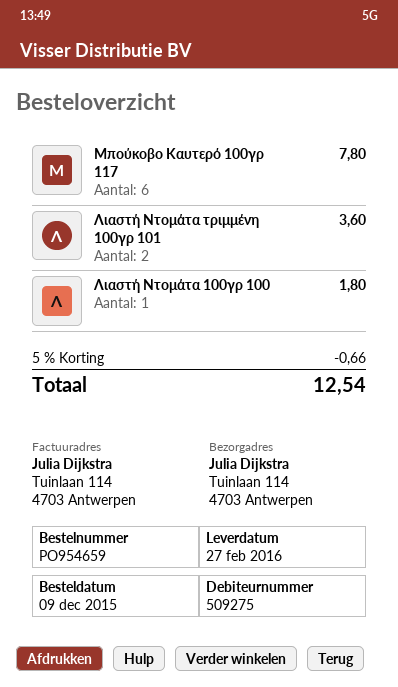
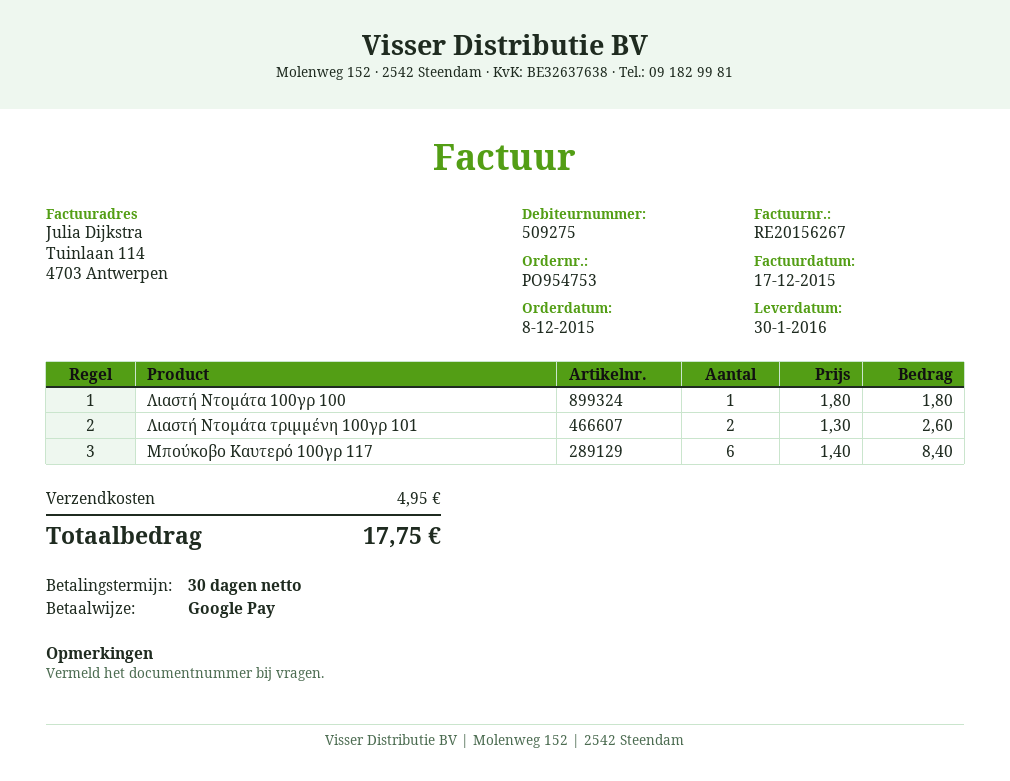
order number: PO954659 -> PO954753
order date: 2015-12-09 -> 2015-12-08
delivery date: 2016-02-27 -> 2016-01-30
Μπούκοβο Καυτερό 100γρ 117: 6 for 7.80 -> 6 for 8.40
Λιαστή Ντομάτα τριμμένη 100γρ 101: 2 for 3.60 -> 2 for 2.60
discount: 5% = 0.66 -> none
shipping: none -> 4.95
total: 12.54 -> 17.75

